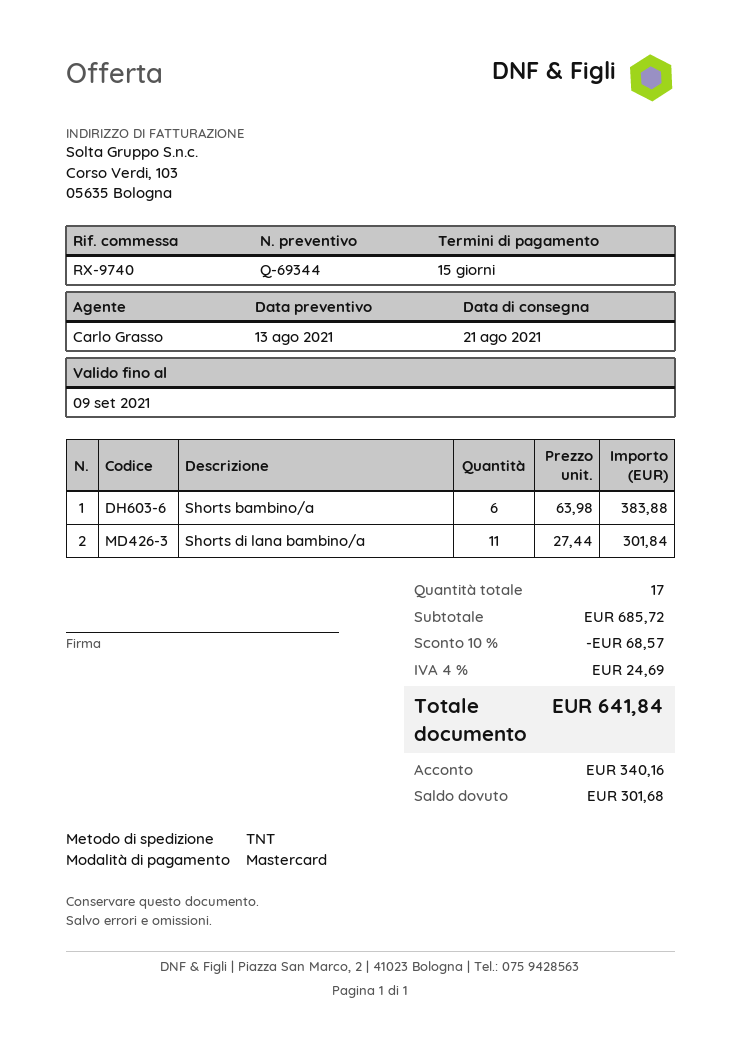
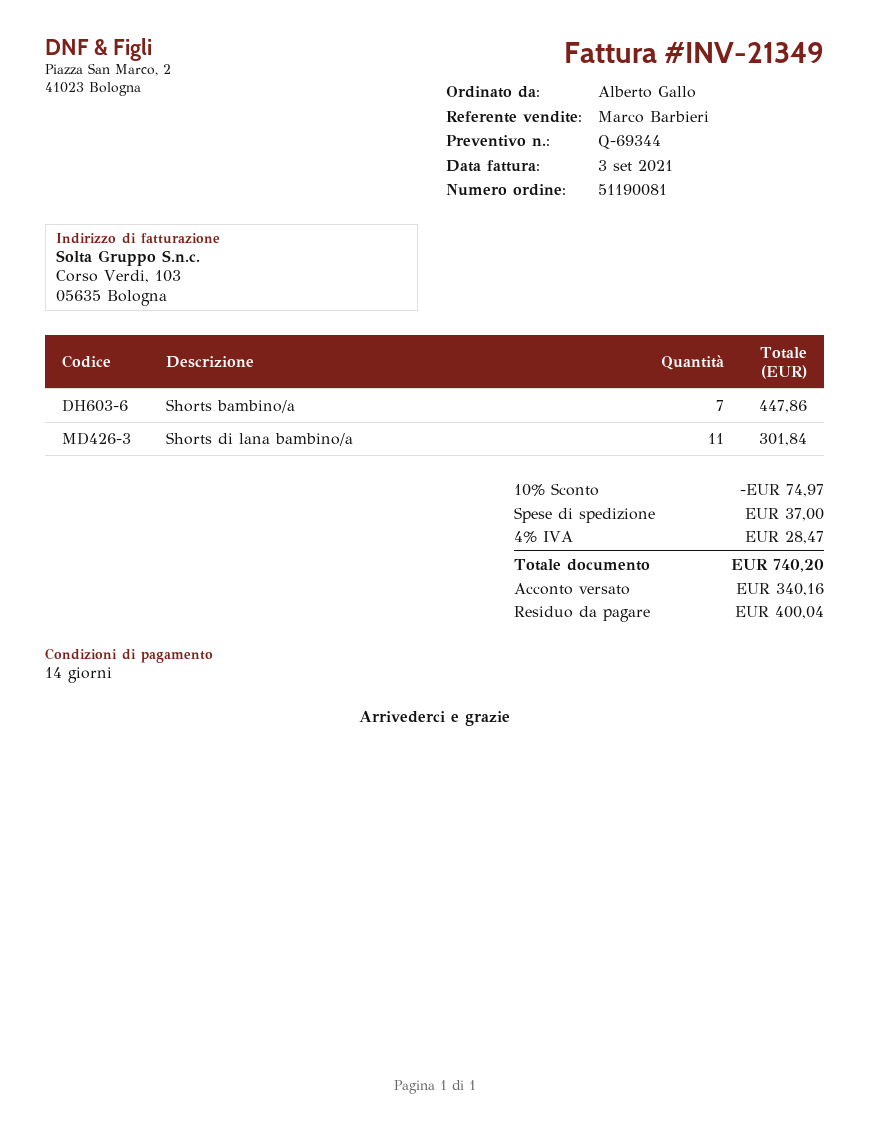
payment terms: 15 days -> 14 days
sales rep: Carlo Grasso -> Marco Barbieri
Shorts bambino/a: 6 for 383.88 -> 7 for 447.86
discount: 10% = 68.57 -> 10% = 74.97
shipping: none -> 37.00
tax: 4% = 24.69 -> 4% = 28.47
total: 641.84 -> 740.20
balance: 301.68 -> 400.04

